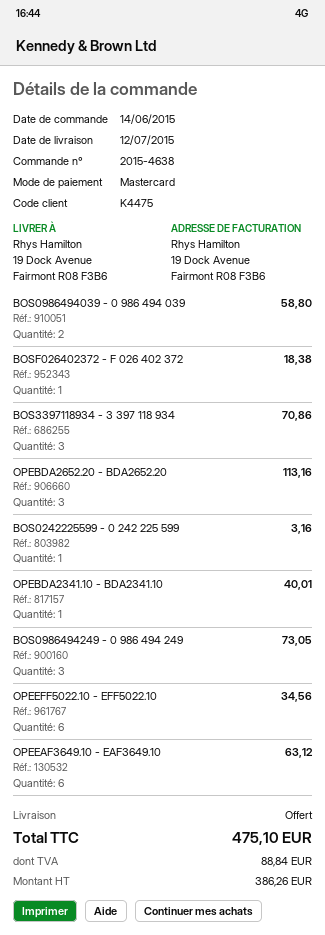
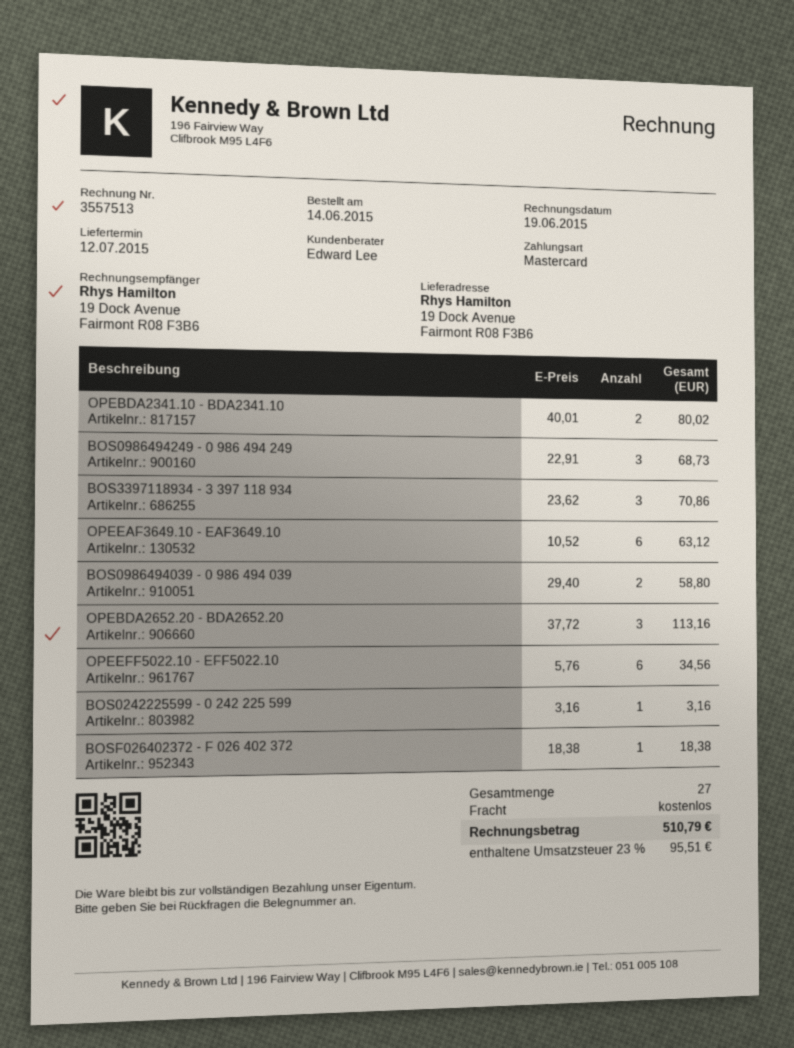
OPEBDA2341.10 - BDA2341.10: 1 for 40.01 -> 2 for 80.02
BOS0986494249 - 0 986 494 249: 3 for 73.05 -> 3 for 68.73
tax: 88.84 -> 95.51
total: 475.10 -> 510.79

